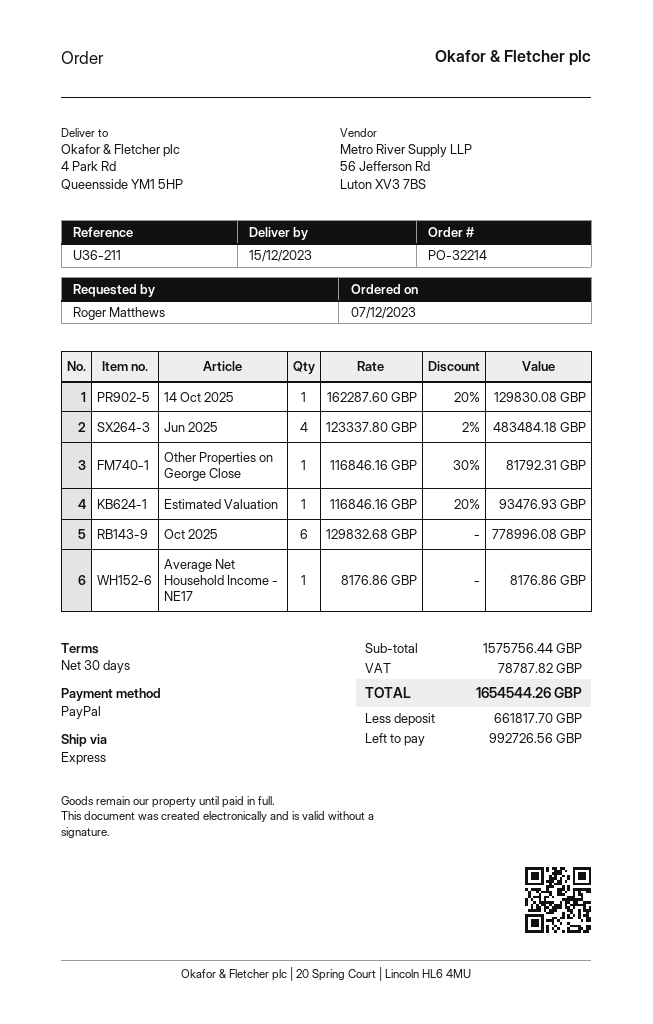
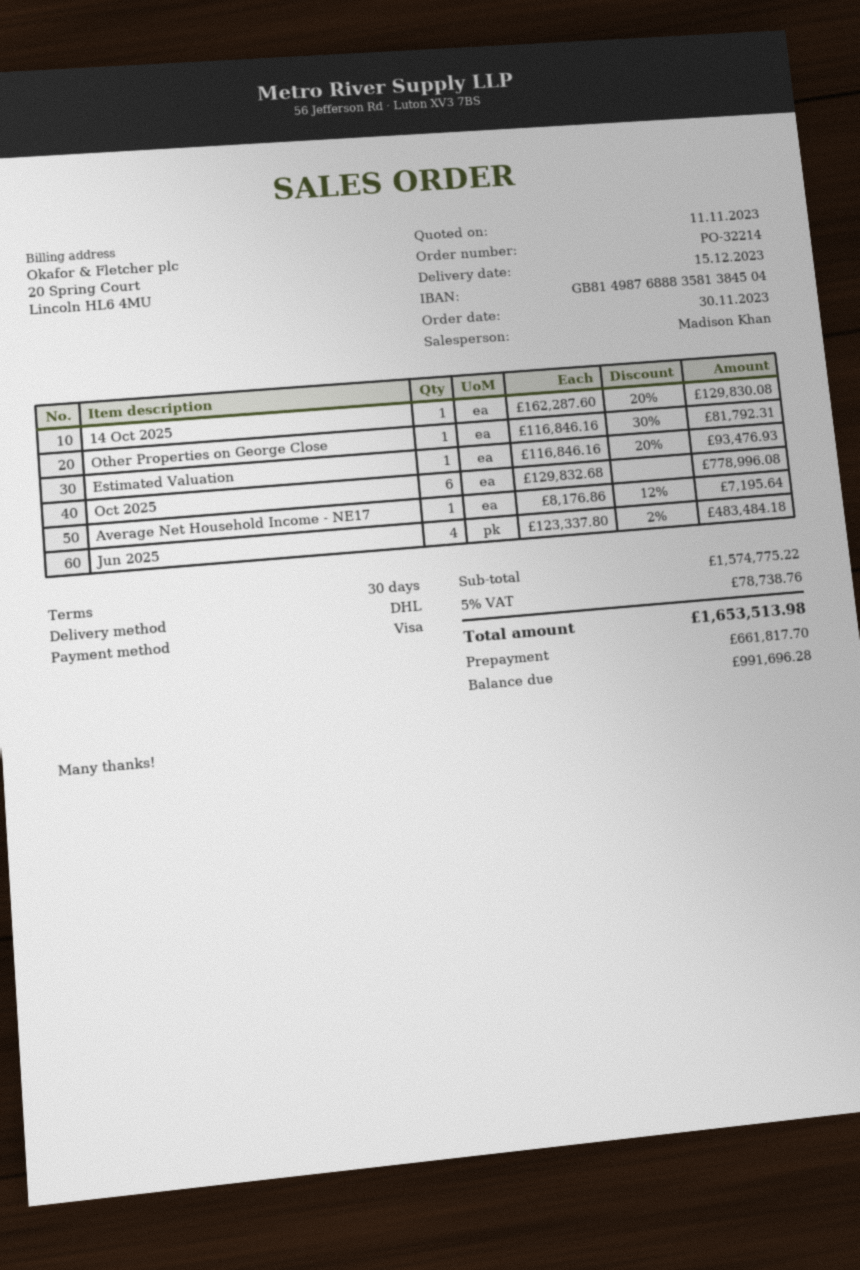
order date: 2023-12-07 -> 2023-11-30
payment method: PayPal -> Visa
shipping method: express -> DHL
Average Net Household Income - NE17: 1 x 8176.86 = 8176.86 -> 1 x 8176.86 - 12% = 7195.64
subtotal: 1575756.44 -> 1574775.22
tax: 78787.82 -> 78738.76
total: 1654544.26 -> 1653513.98
balance: 992726.56 -> 991696.28

